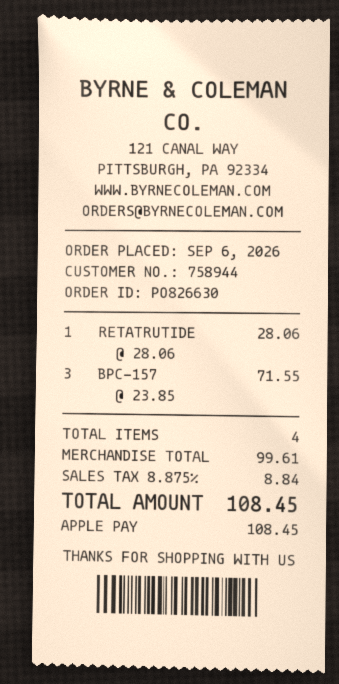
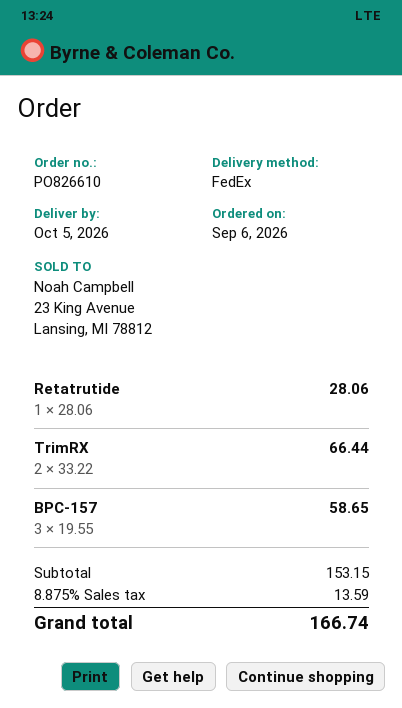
order number: PO826630 -> PO826610
BPC-157: 3 x 23.85 = 71.55 -> 3 x 19.55 = 58.65
TrimRX: none -> 2 x 33.22 = 66.44
subtotal: 99.61 -> 153.15
tax: 8.875% = 8.84 -> 8.875% = 13.59
total: 108.45 -> 166.74

